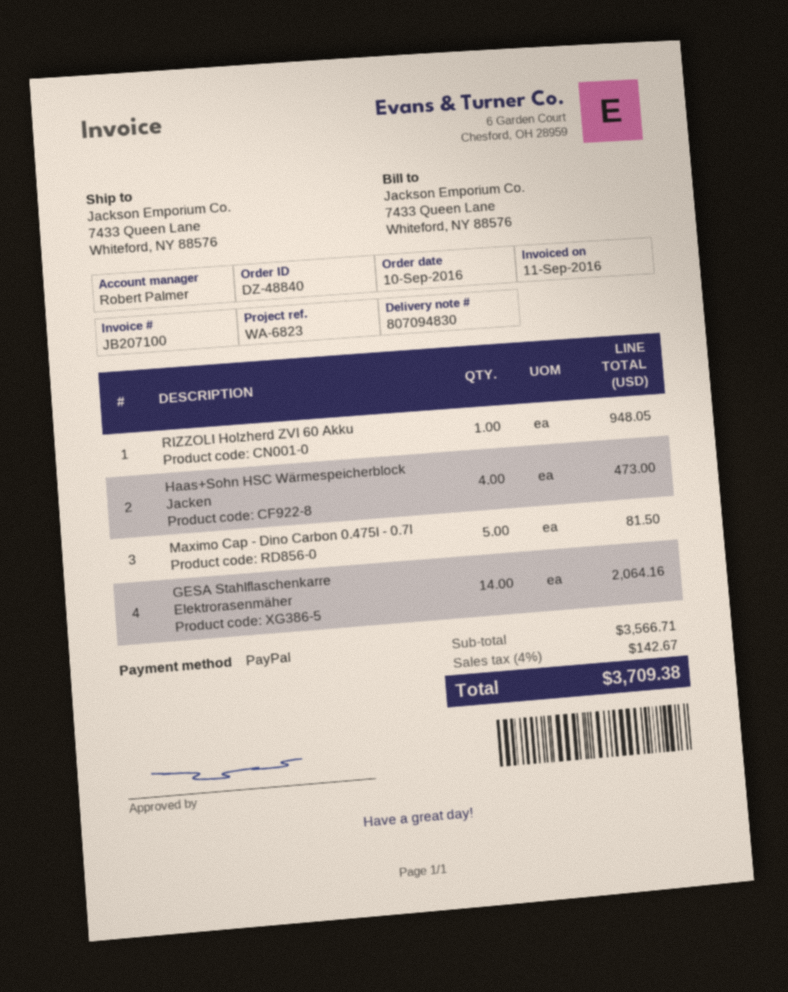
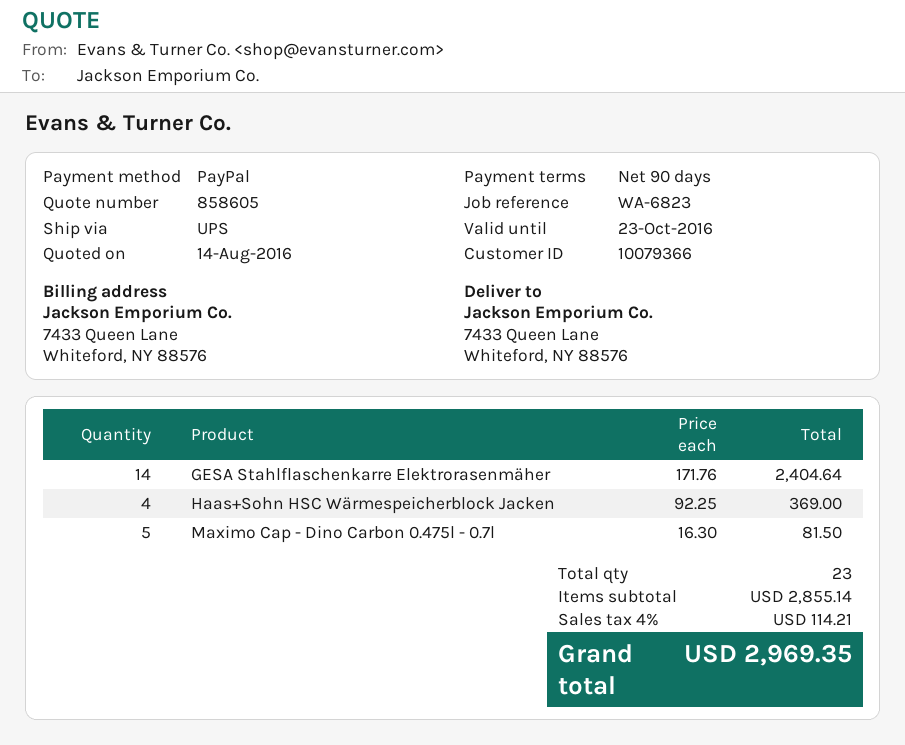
RIZZOLI Holzherd ZVI 60 Akku: 1 for 948.05 -> none
Haas+Sohn HSC Wärmespeicherblock Jacken: 4 for 473.00 -> 4 for 369.00
GESA Stahlflaschenkarre Elektrorasenmäher: 14 for 2064.16 -> 14 for 2404.64
subtotal: 3566.71 -> 2855.14
tax: 4% = 142.67 -> 4% = 114.21
total: 3709.38 -> 2969.35

